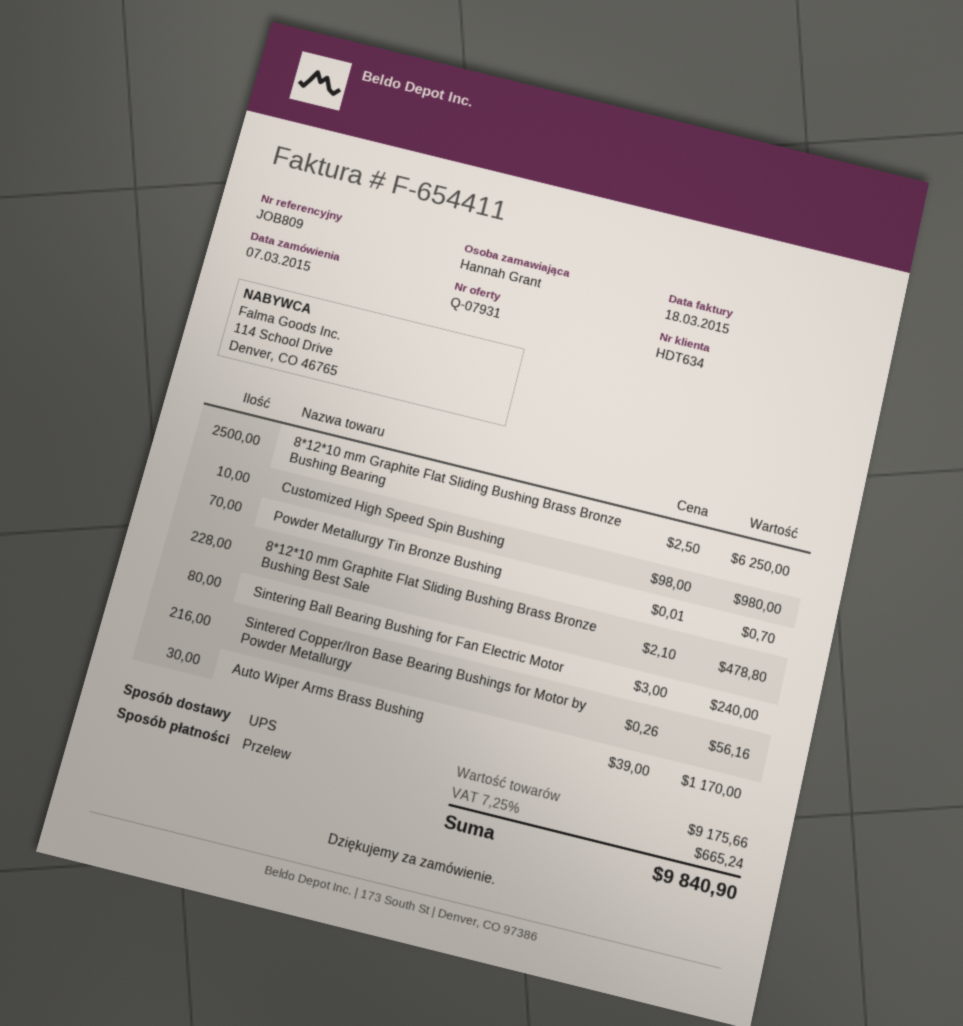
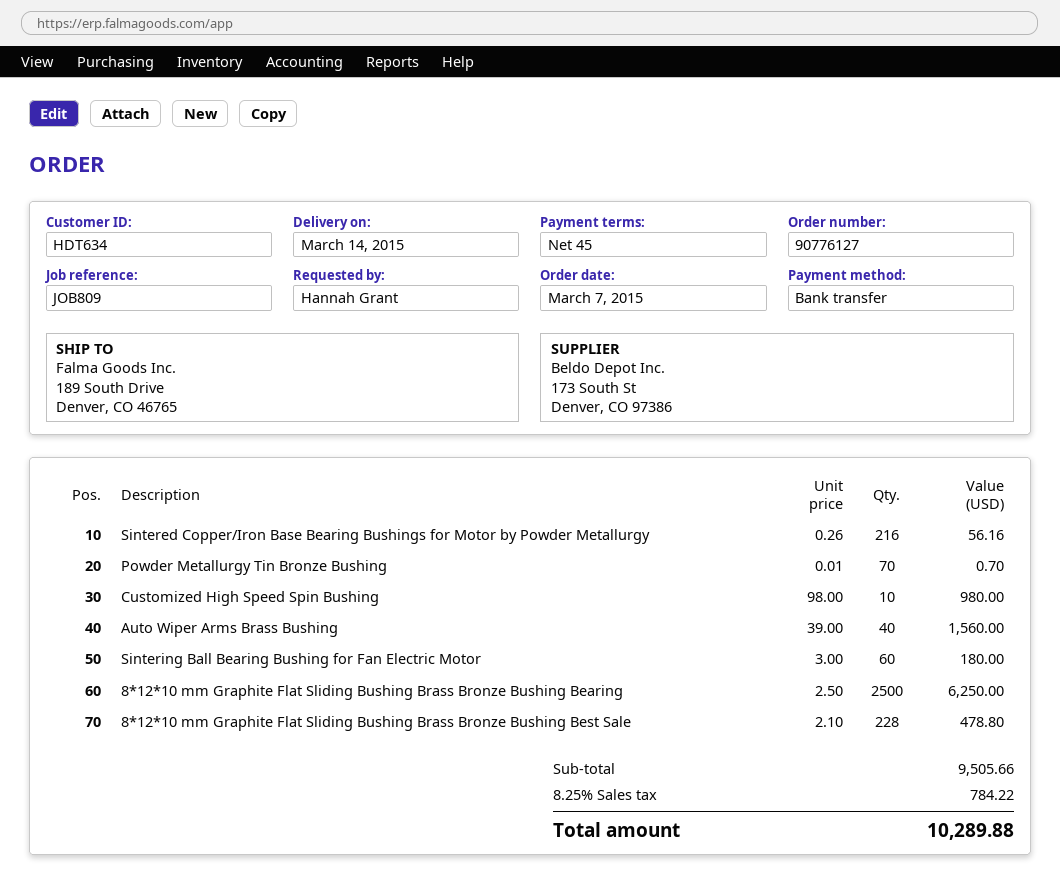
Sintering Ball Bearing Bushing for Fan Electric Motor: 80 x 3.00 = 240.00 -> 60 x 3.00 = 180.00
Auto Wiper Arms Brass Bushing: 30 x 39.00 = 1170.00 -> 40 x 39.00 = 1560.00
subtotal: 9175.66 -> 9505.66
tax: 7.25% = 665.24 -> 8.25% = 784.22
total: 9840.90 -> 10289.88

